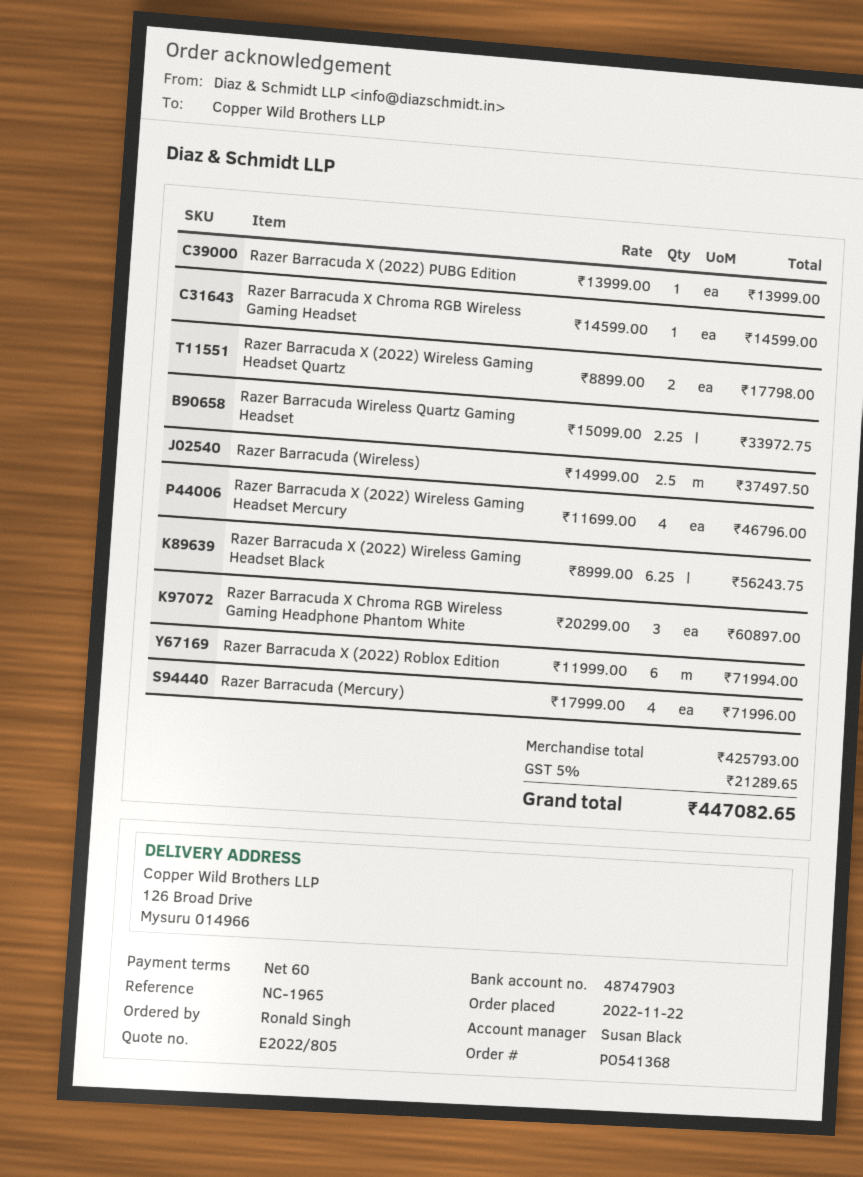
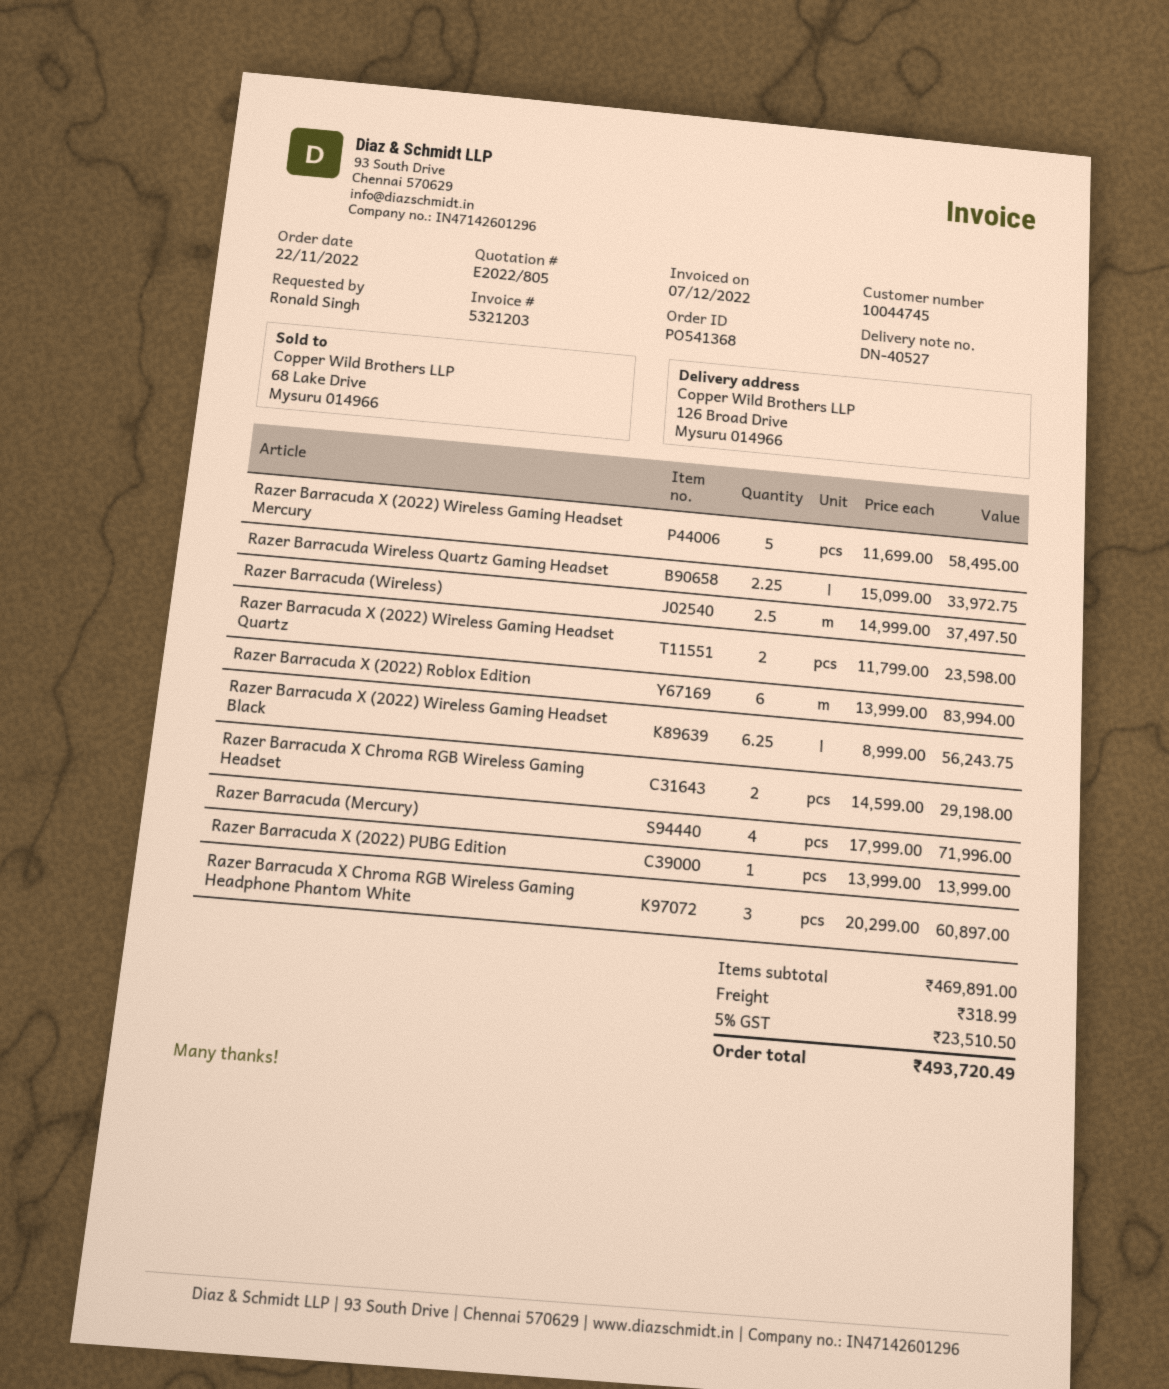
Razer Barracuda X Chroma RGB Wireless Gaming Headset: 1 x 14599.00 = 14599.00 -> 2 x 14599.00 = 29198.00
Razer Barracuda X (2022) Wireless Gaming Headset Quartz: 2 x 8899.00 = 17798.00 -> 2 x 11799.00 = 23598.00
Razer Barracuda X (2022) Wireless Gaming Headset Mercury: 4 x 11699.00 = 46796.00 -> 5 x 11699.00 = 58495.00
Razer Barracuda X (2022) Roblox Edition: 6 x 11999.00 = 71994.00 -> 6 x 13999.00 = 83994.00
subtotal: 425793.00 -> 469891.00
shipping: none -> 318.99
tax: 5% = 21289.65 -> 5% = 23510.50
total: 447082.65 -> 493720.49

